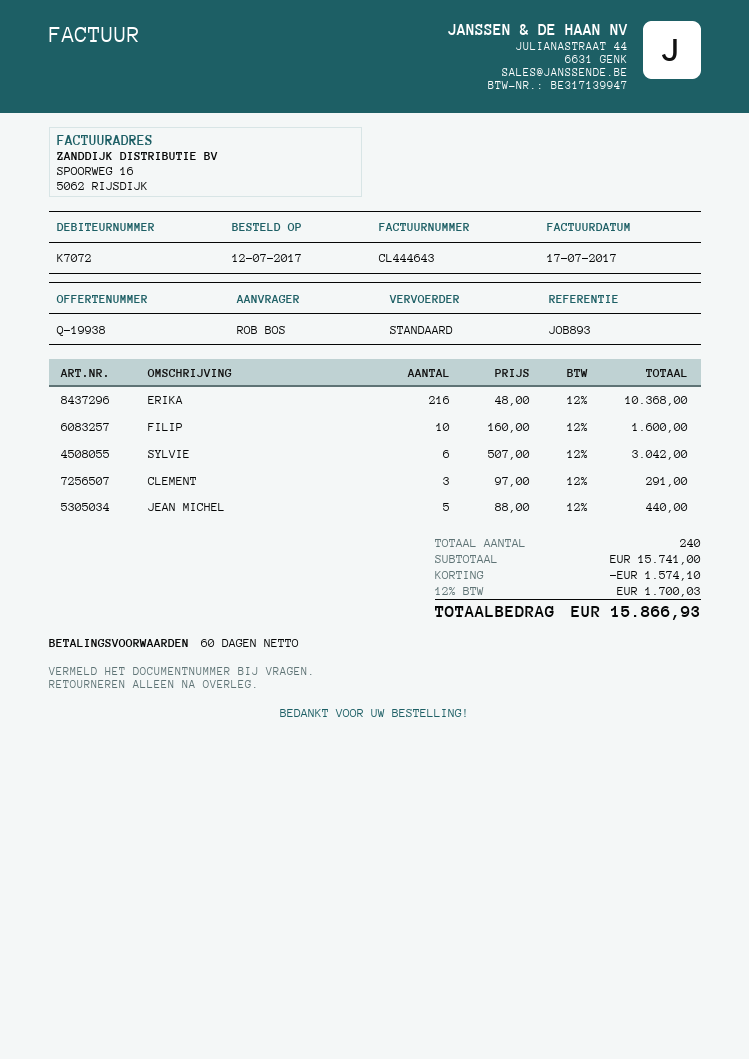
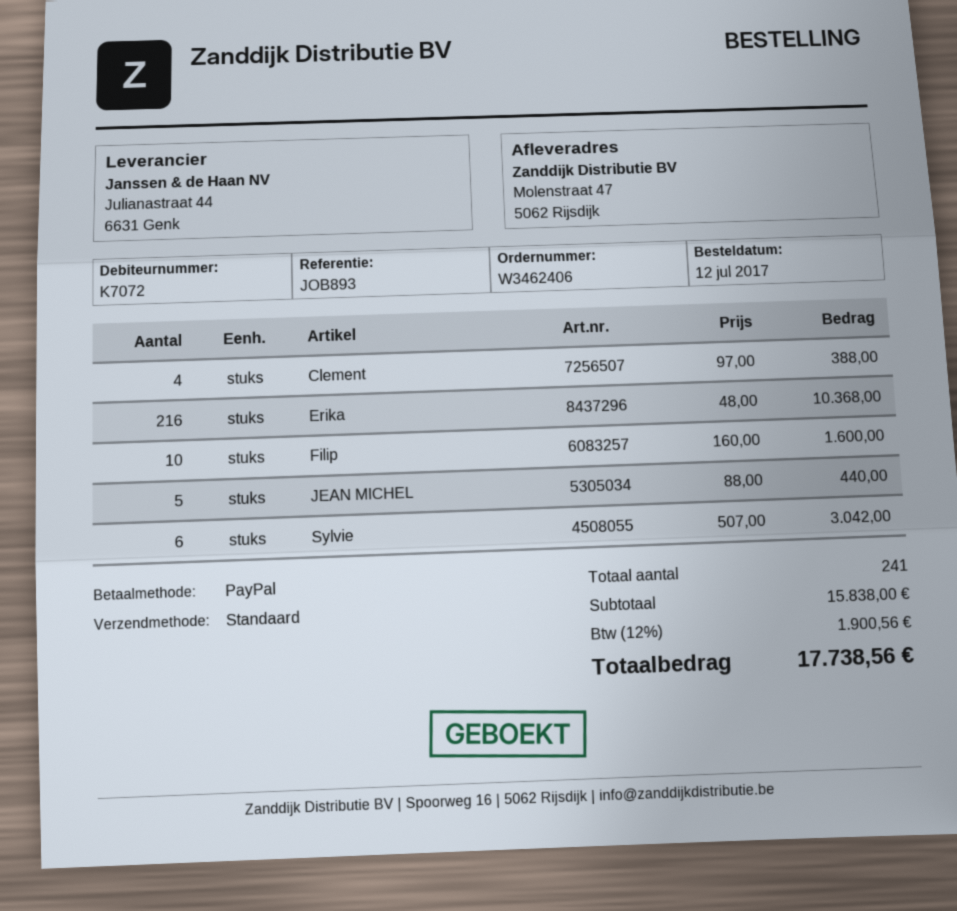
CLEMENT: 3 x 97.00 = 291.00 -> 4 x 97.00 = 388.00
total quantity: 240 -> 241
subtotal: 15741.00 -> 15838.00
discount: 1574.10 -> none
tax: 12% = 1700.03 -> 12% = 1900.56
total: 15866.93 -> 17738.56

